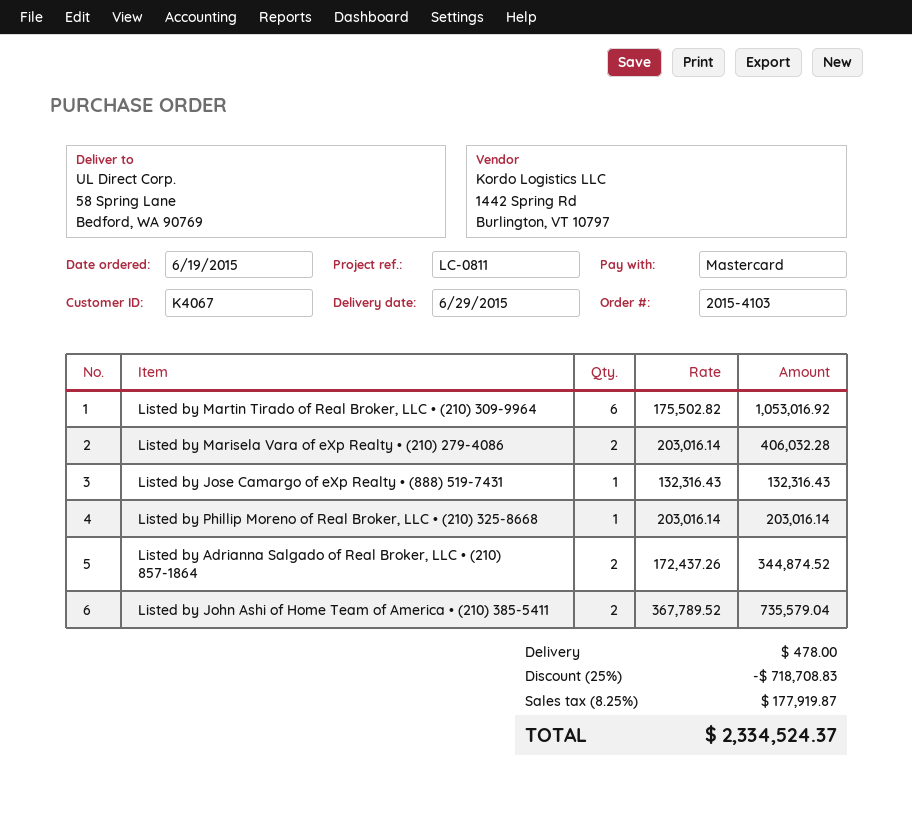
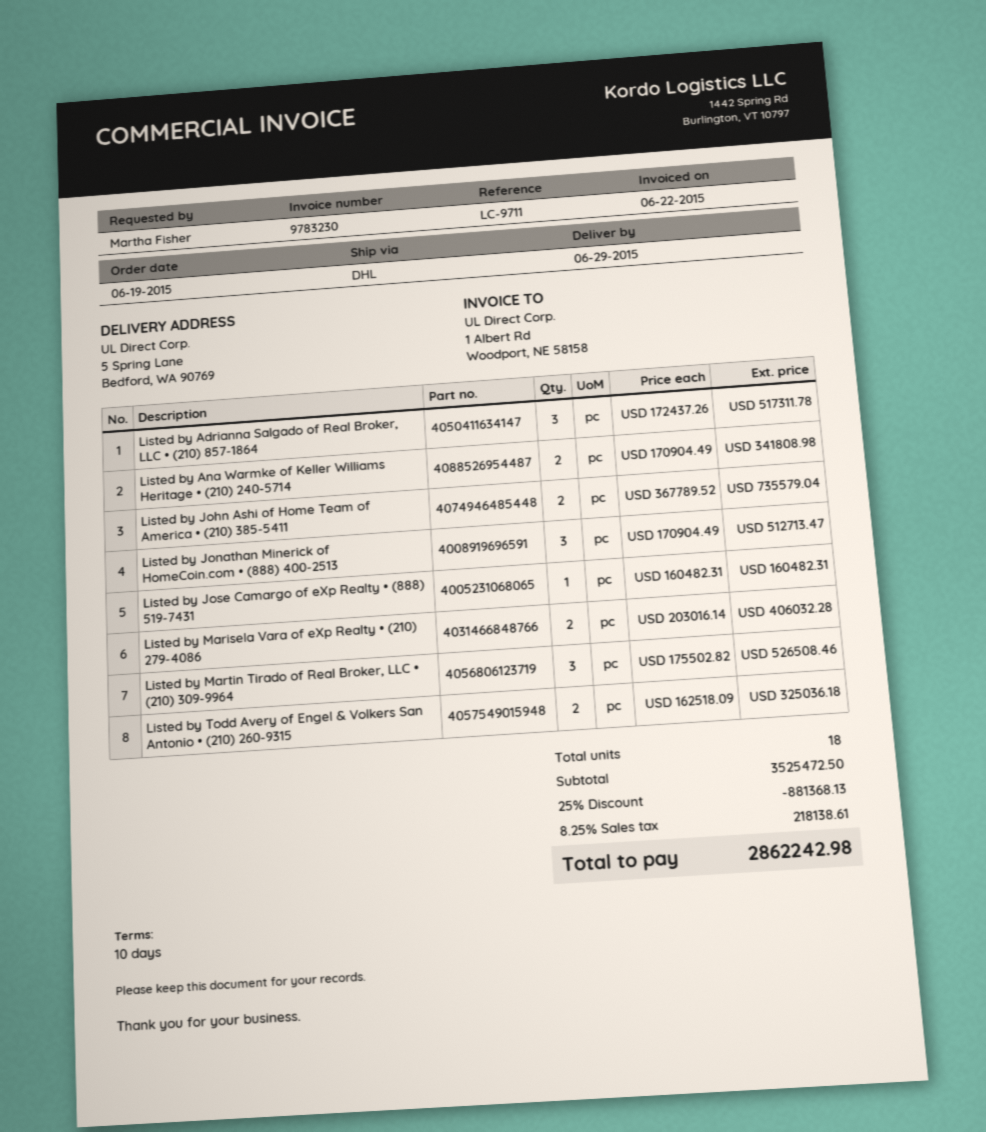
reference: LC-0811 -> LC-9711
ship to: 58 Spring Lane, Bedford, WA 90769 -> 5 Spring Lane, Bedford, WA 90769
Listed by Martin Tirado of Real Broker, LLC • (210) 309-9964: 6 x 175502.82 = 1053016.92 -> 3 x 175502.82 = 526508.46
Listed by Jose Camargo of eXp Realty • (888) 519-7431: 1 x 132316.43 = 132316.43 -> 1 x 160482.31 = 160482.31
Listed by Phillip Moreno of Real Broker, LLC • (210) 325-8668: 1 x 203016.14 = 203016.14 -> none
Listed by Adrianna Salgado of Real Broker, LLC • (210) 857-1864: 2 x 172437.26 = 344874.52 -> 3 x 172437.26 = 517311.78
Listed by Ana Warmke of Keller Williams Heritage • (210) 240-5714: none -> 2 x 170904.49 = 341808.98
Listed by Jonathan Minerick of HomeCoin.com • (888) 400-2513: none -> 3 x 170904.49 = 512713.47
Listed by Todd Avery of Engel & Volkers San Antonio • (210) 260-9315: none -> 2 x 162518.09 = 325036.18
discount: 25% = 718708.83 -> 25% = 881368.13
shipping: 478.00 -> none
tax: 8.25% = 177919.87 -> 8.25% = 218138.61
total: 2334524.37 -> 2862242.98

